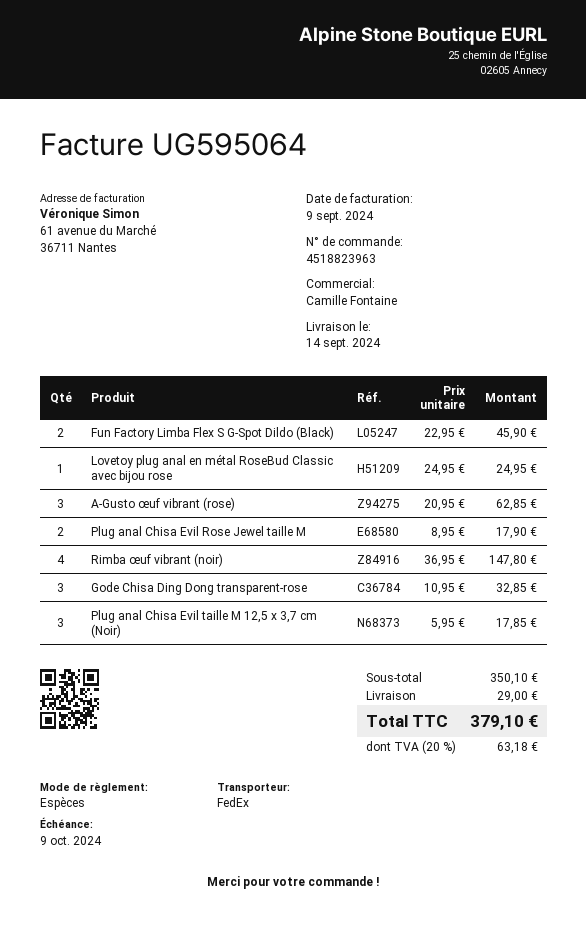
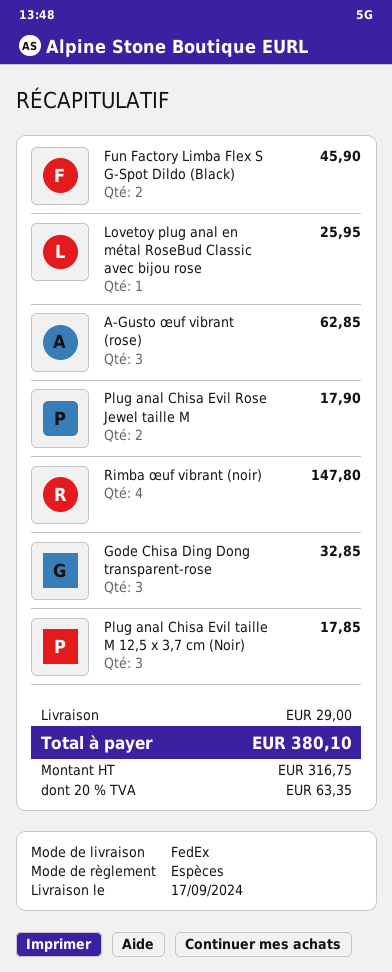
delivery date: 2024-09-14 -> 2024-09-17
Lovetoy plug anal en métal RoseBud Classic avec bijou rose: 1 for 24.95 -> 1 for 25.95
tax: 20% = 63.18 -> 20% = 63.35
total: 379.10 -> 380.10

